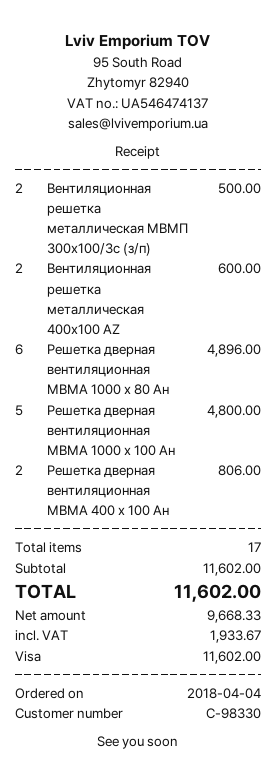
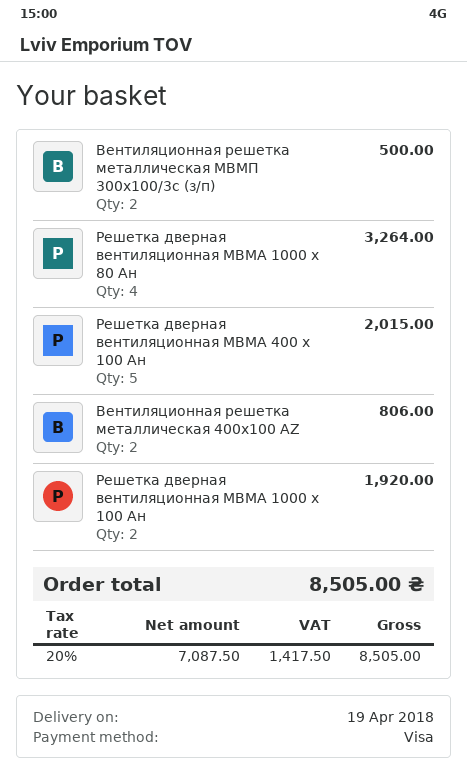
Вентиляционная решетка металлическая 400х100 AZ: 2 for 600.00 -> 2 for 806.00
Решетка дверная вентиляционная МВМА 1000 х 80 Ан: 6 for 4896.00 -> 4 for 3264.00
Решетка дверная вентиляционная МВМА 1000 х 100 Ан: 5 for 4800.00 -> 2 for 1920.00
Решетка дверная вентиляционная МВМА 400 х 100 Ан: 2 for 806.00 -> 5 for 2015.00
net: 9668.33 -> 7087.50
tax: 1933.67 -> 1417.50
total: 11602.00 -> 8505.00

